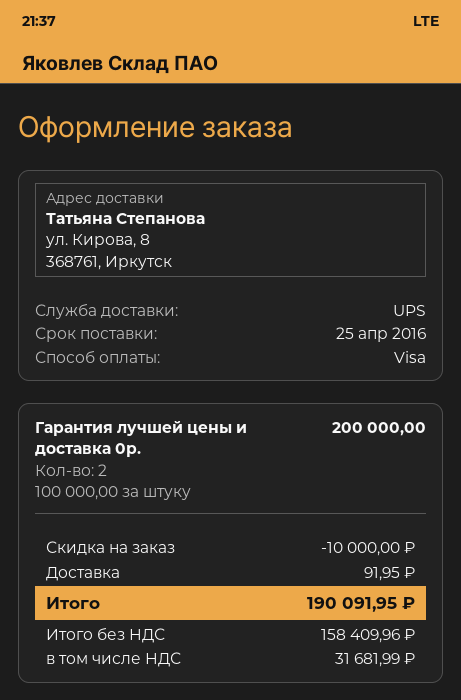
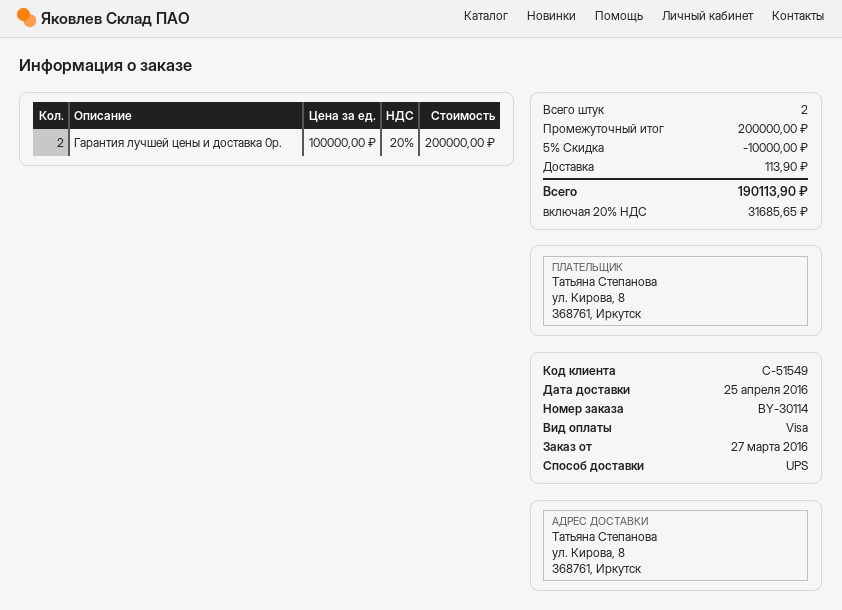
shipping: 91.95 -> 113.90
tax: 31681.99 -> 31685.65
total: 190091.95 -> 190113.90

